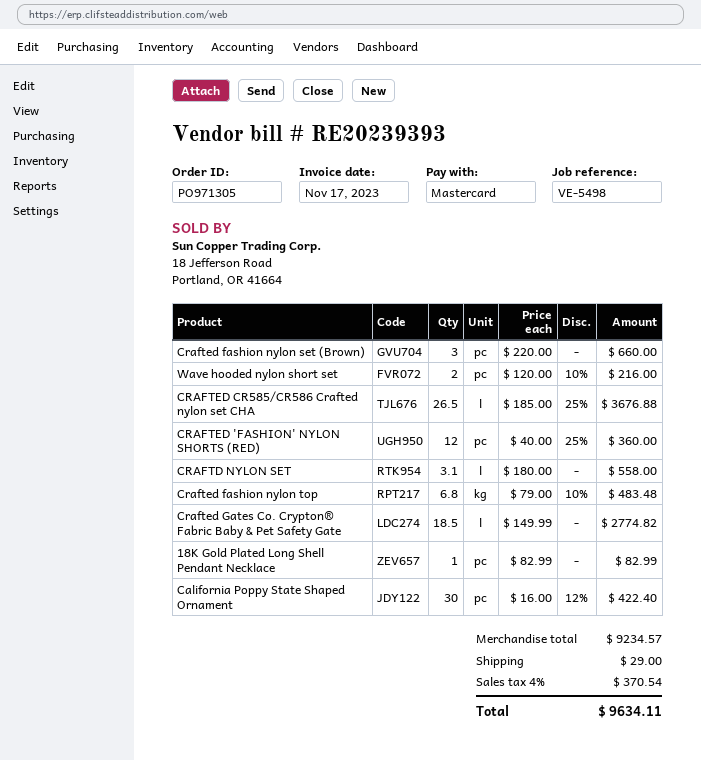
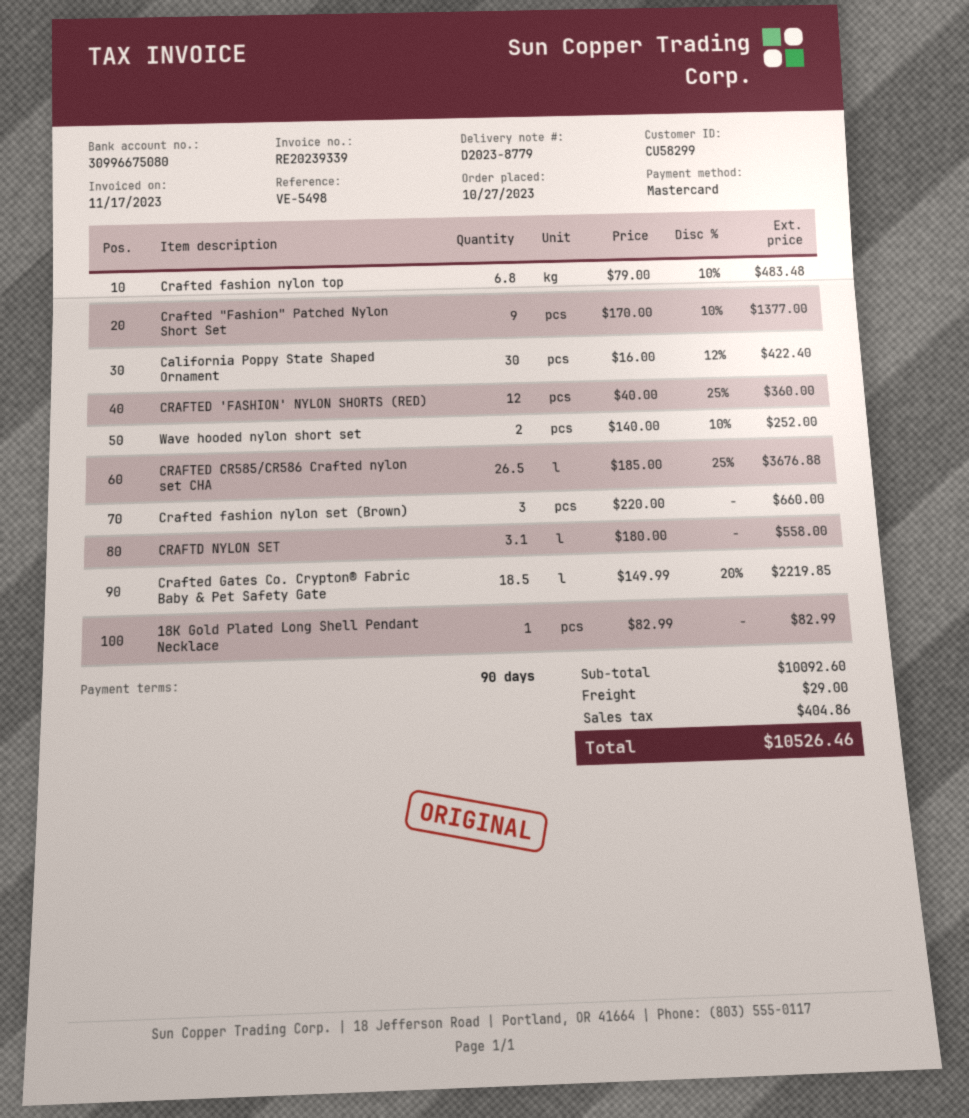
invoice number: RE20239393 -> RE20239339
Wave hooded nylon short set: 2 x 120.00 - 10% = 216.00 -> 2 x 140.00 - 10% = 252.00
Crafted Gates Co. Crypton® Fabric Baby & Pet Safety Gate: 18.5 x 149.99 = 2774.82 -> 18.5 x 149.99 - 20% = 2219.85
Crafted "Fashion" Patched Nylon Short Set: none -> 9 x 170.00 - 10% = 1377.00
subtotal: 9234.57 -> 10092.60
tax: 370.54 -> 404.86
total: 9634.11 -> 10526.46

